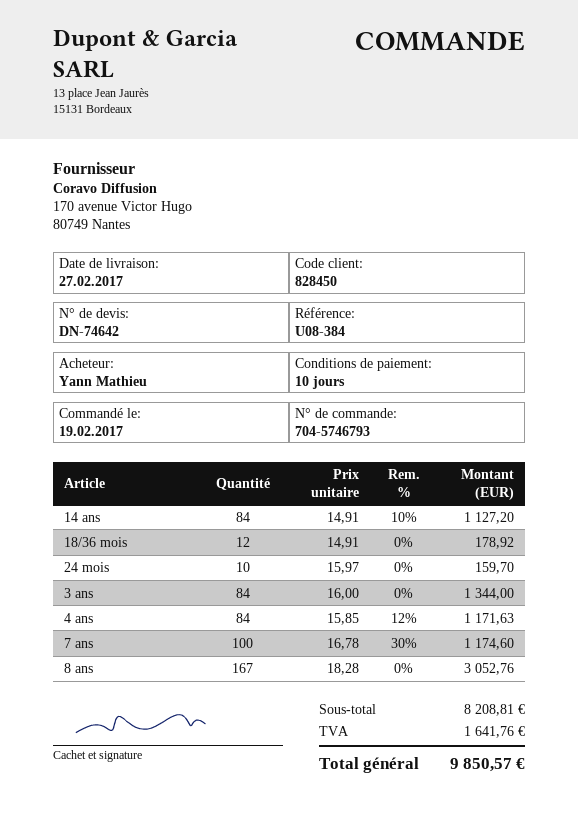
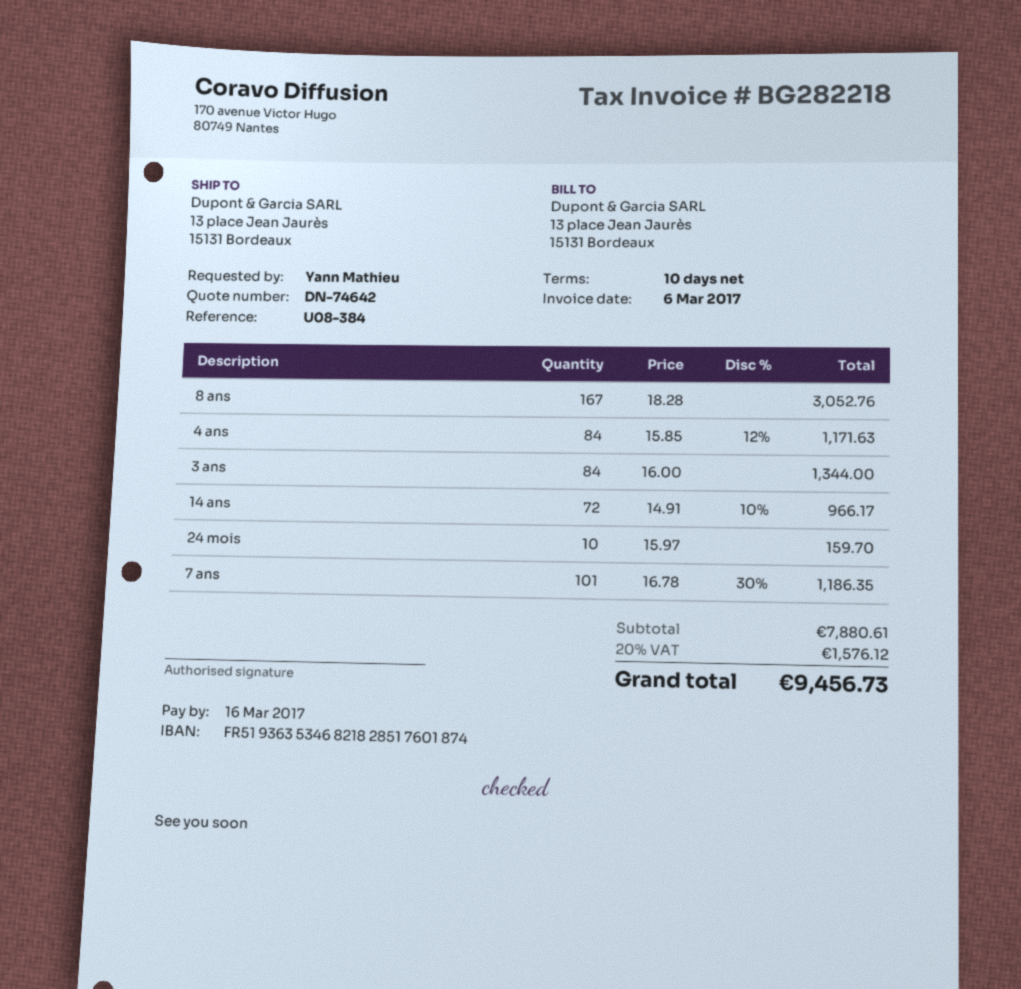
14 ans: 84 x 14.91 - 10% = 1127.20 -> 72 x 14.91 - 10% = 966.17
18/36 mois: 12 x 14.91 = 178.92 -> none
7 ans: 100 x 16.78 - 30% = 1174.60 -> 101 x 16.78 - 30% = 1186.35
subtotal: 8208.81 -> 7880.61
tax: 1641.76 -> 1576.12
total: 9850.57 -> 9456.73

